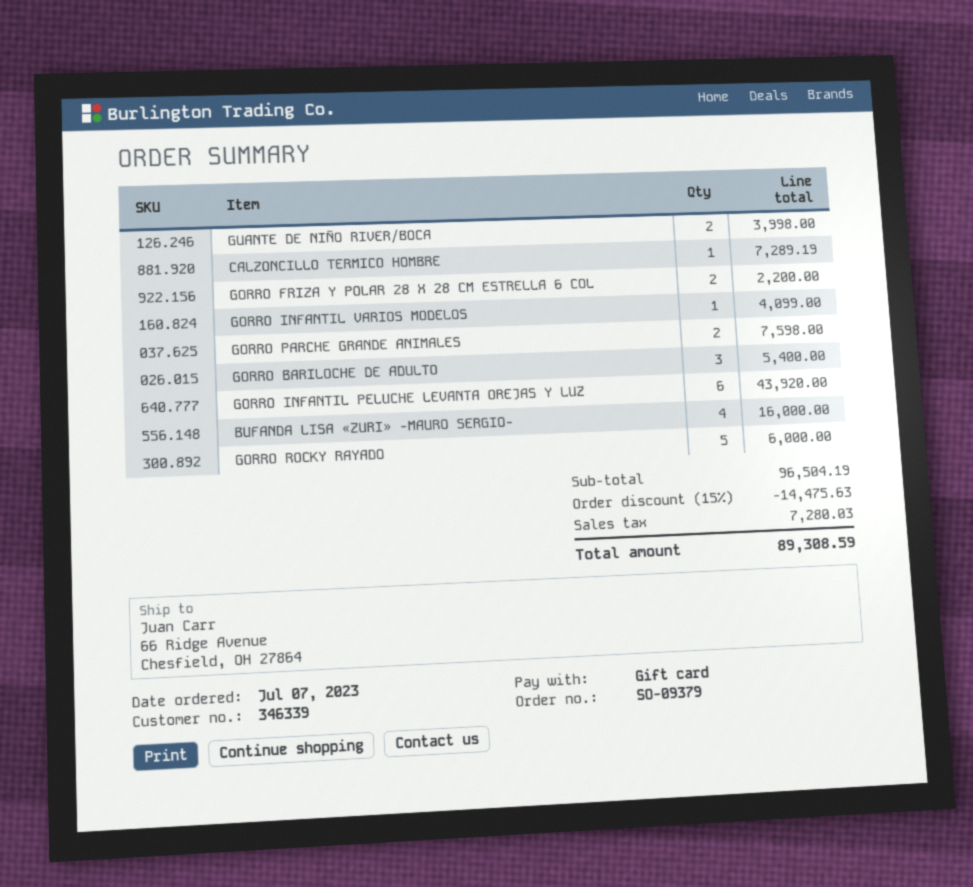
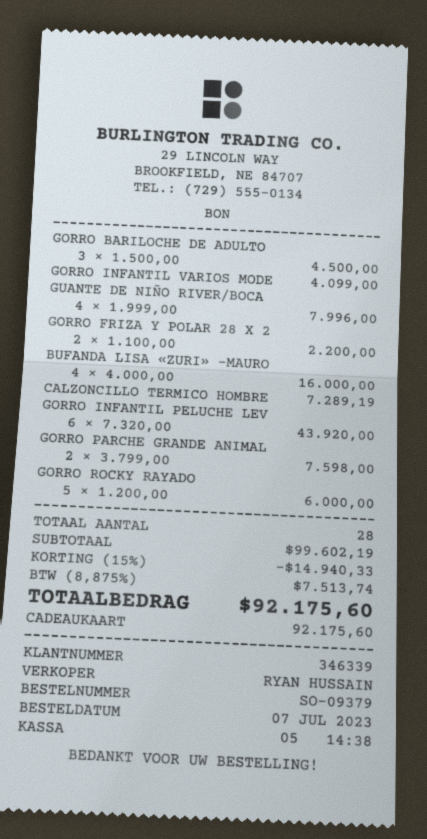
GUANTE DE NIÑO RIVER/BOCA: 2 for 3998.00 -> 4 for 7996.00
GORRO BARILOCHE DE ADULTO: 3 for 5400.00 -> 3 for 4500.00
subtotal: 96504.19 -> 99602.19
discount: 15% = 14475.63 -> 15% = 14940.33
tax: 7280.03 -> 7513.74
total: 89308.59 -> 92175.60

